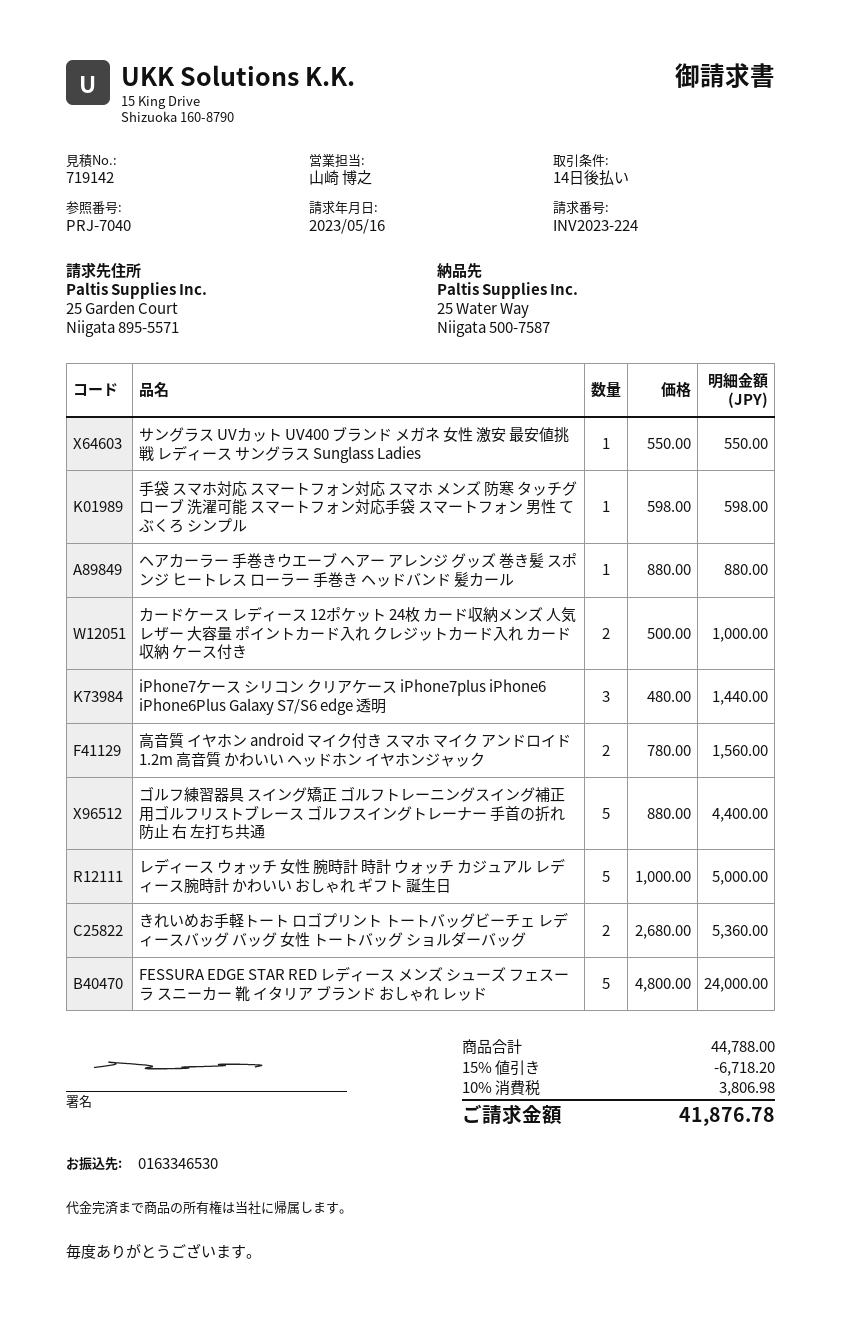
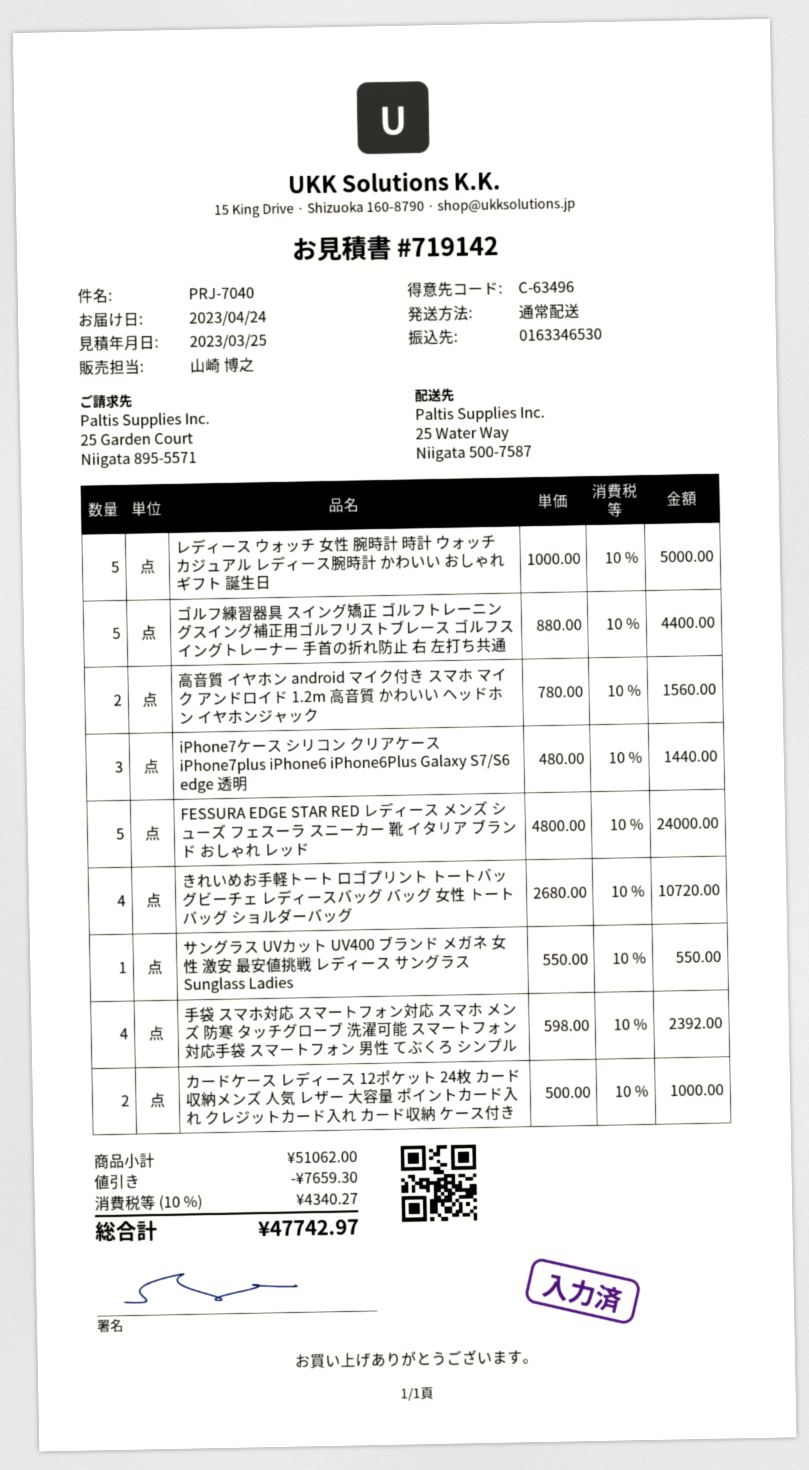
手袋 スマホ対応 スマートフォン対応 スマホ メンズ 防寒 タッチグローブ 洗濯可能 スマートフォン対応手袋 スマートフォン 男性 てぶくろ シンプル: 1 x 598.00 = 598.00 -> 4 x 598.00 = 2392.00
ヘアカーラー 手巻きウエーブ ヘアー アレンジ グッズ 巻き髪 スポンジ ヒートレス ローラー 手巻き ヘッドバンド 髪カール: 1 x 880.00 = 880.00 -> none
きれいめお手軽トート ロゴプリント トートバッグビーチェ レディースバッグ バッグ 女性 トートバッグ ショルダーバッグ: 2 x 2680.00 = 5360.00 -> 4 x 2680.00 = 10720.00
subtotal: 44788.00 -> 51062.00
discount: 6718.20 -> 7659.30
tax: 10% = 3806.98 -> 10% = 4340.27
total: 41876.78 -> 47742.97

